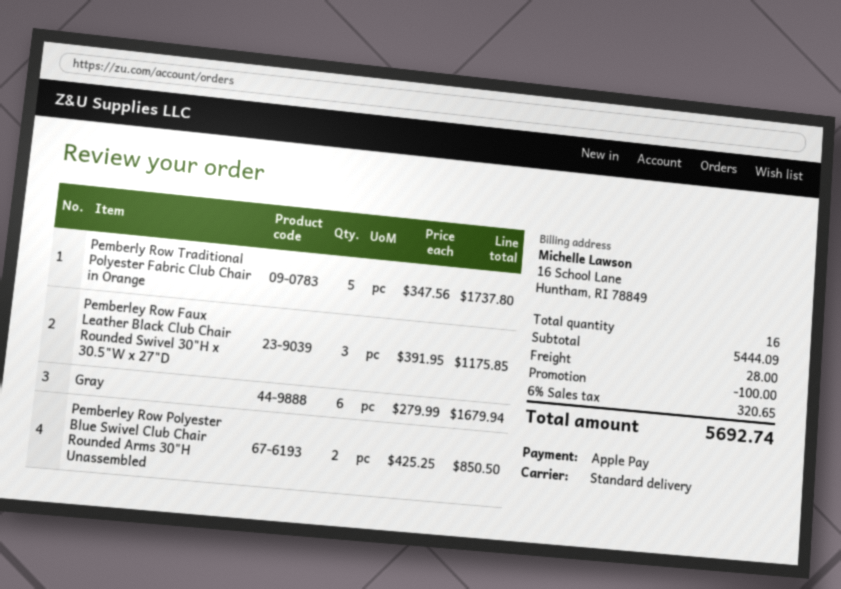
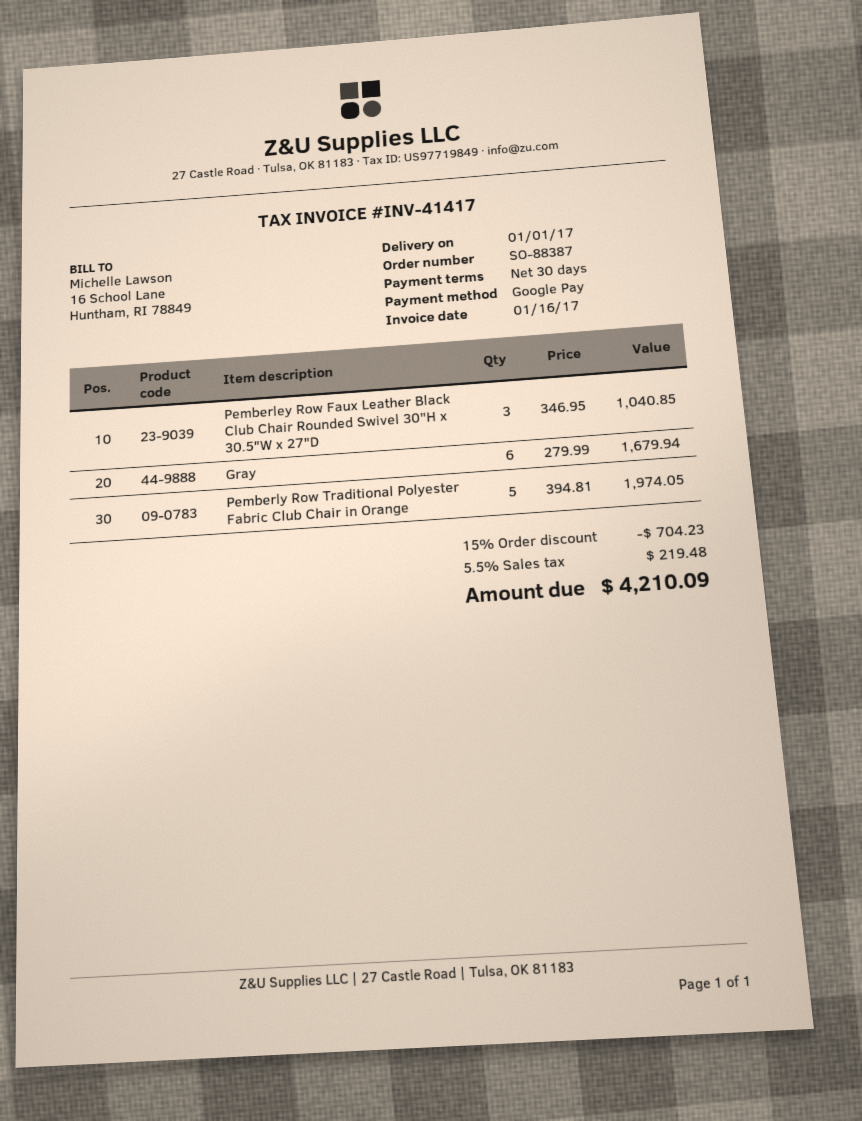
payment method: Apple Pay -> Google Pay
Pemberly Row Traditional Polyester Fabric Club Chair in Orange: 5 x 347.56 = 1737.80 -> 5 x 394.81 = 1974.05
Pemberley Row Faux Leather Black Club Chair Rounded Swivel 30"H x 30.5"W x 27"D: 3 x 391.95 = 1175.85 -> 3 x 346.95 = 1040.85
Pemberley Row Polyester Blue Swivel Club Chair Rounded Arms 30"H Unassembled: 2 x 425.25 = 850.50 -> none
discount: 100.00 -> 704.23
shipping: 28.00 -> none
tax: 6% = 320.65 -> 5.5% = 219.48
total: 5692.74 -> 4210.09

